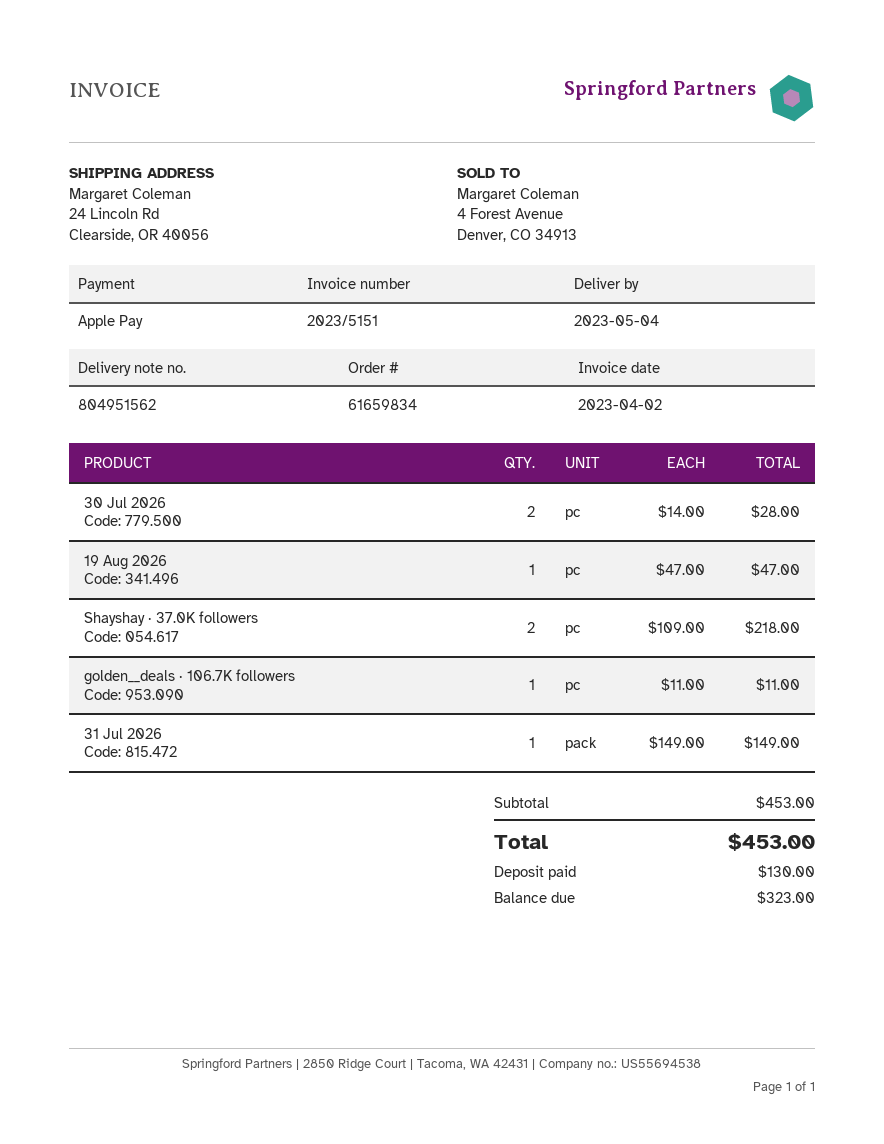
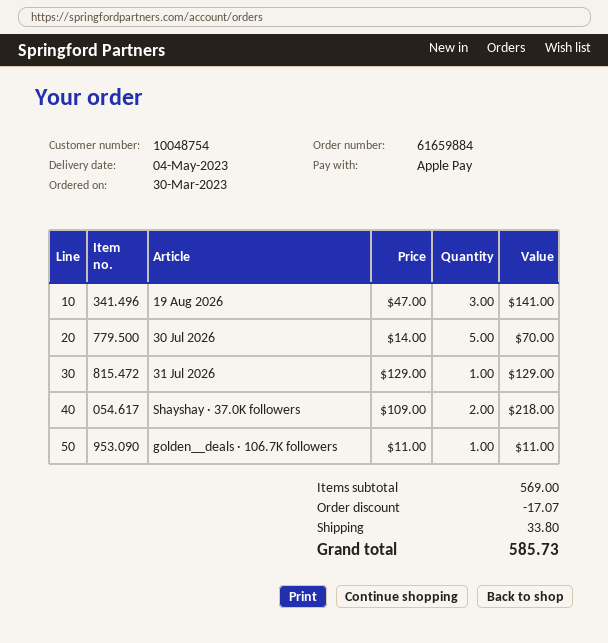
order number: 61659834 -> 61659884
30 Jul 2026: 2 x 14.00 = 28.00 -> 5 x 14.00 = 70.00
19 Aug 2026: 1 x 47.00 = 47.00 -> 3 x 47.00 = 141.00
31 Jul 2026: 1 x 149.00 = 149.00 -> 1 x 129.00 = 129.00
subtotal: 453.00 -> 569.00
discount: none -> 17.07
shipping: none -> 33.80
total: 453.00 -> 585.73

